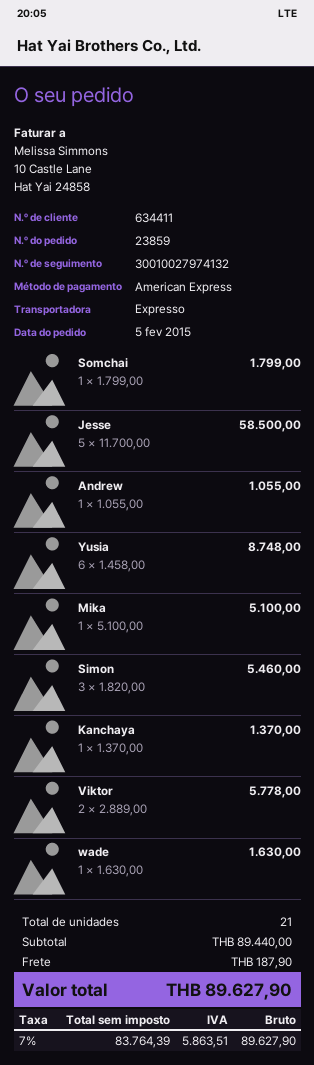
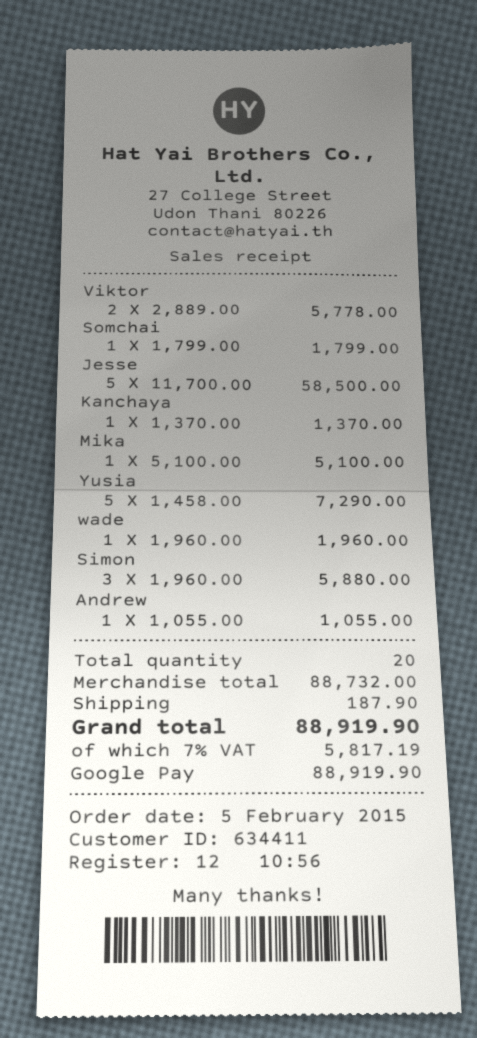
payment method: American Express -> Google Pay
Yusia: 6 x 1458.00 = 8748.00 -> 5 x 1458.00 = 7290.00
Simon: 3 x 1820.00 = 5460.00 -> 3 x 1960.00 = 5880.00
wade: 1 x 1630.00 = 1630.00 -> 1 x 1960.00 = 1960.00
total quantity: 21 -> 20
subtotal: 89440.00 -> 88732.00
tax: 7% = 5863.51 -> 7% = 5817.19
total: 89627.90 -> 88919.90

